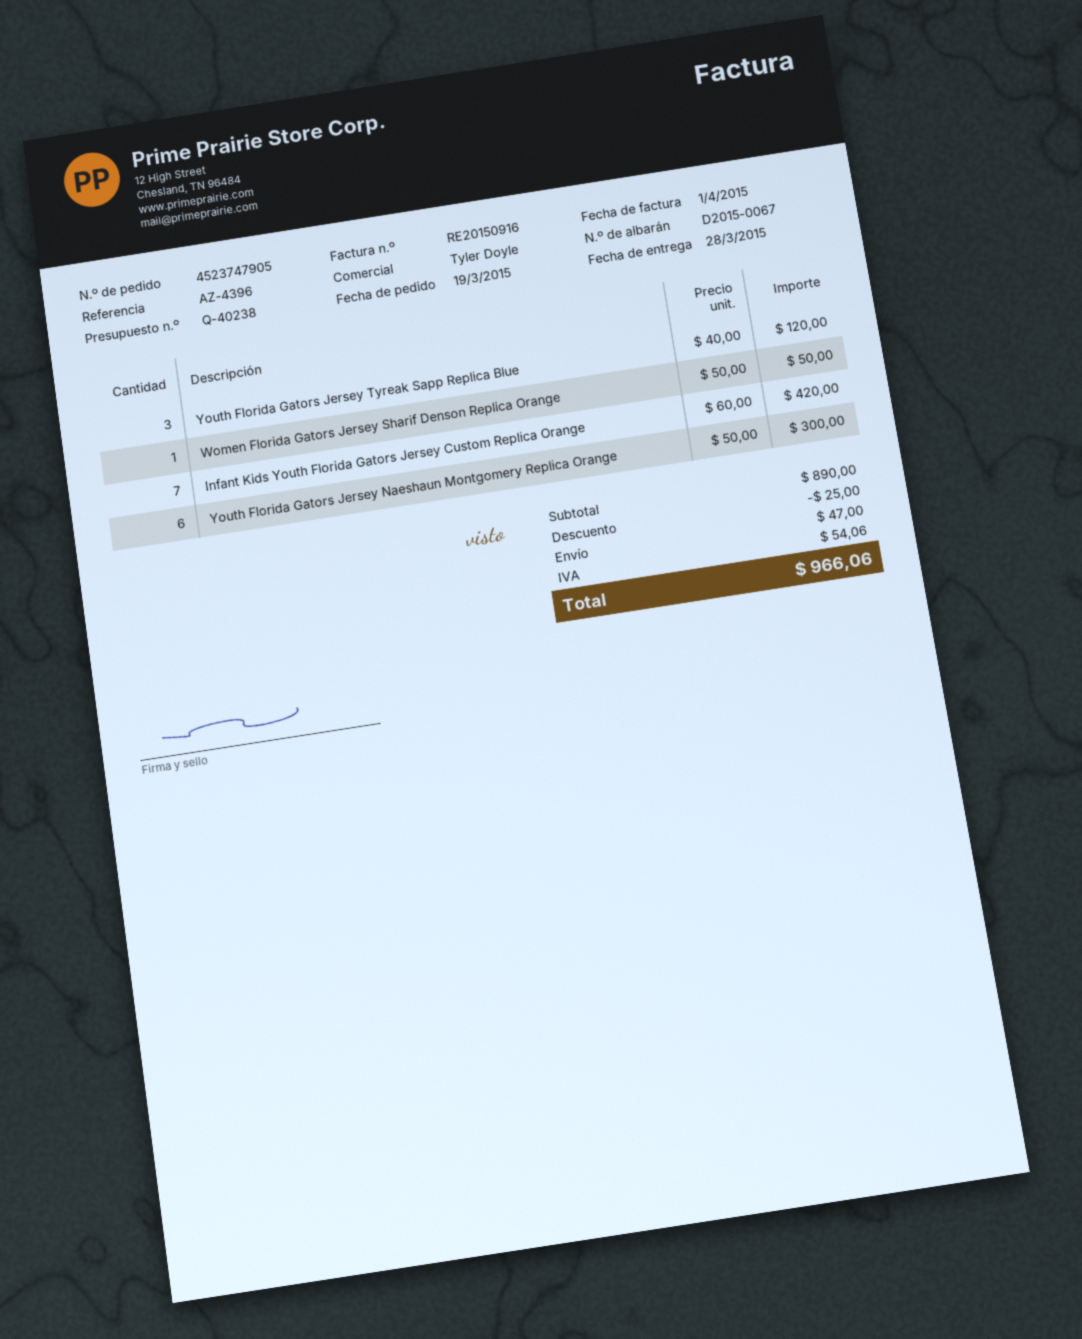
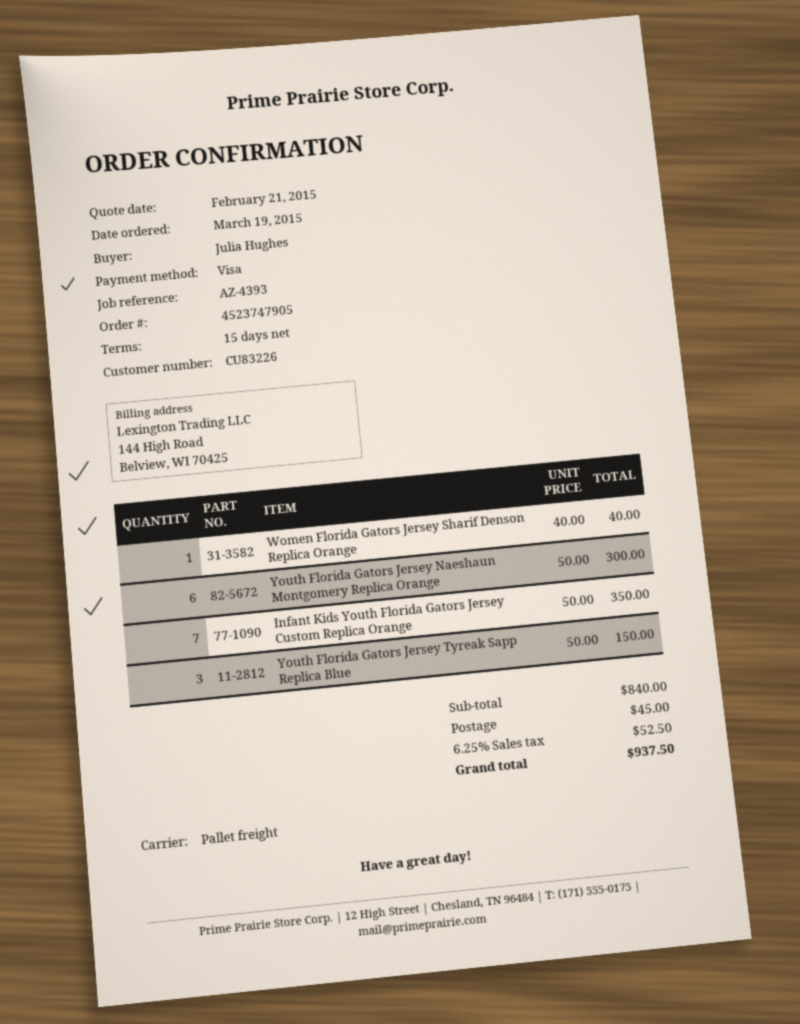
reference: AZ-4396 -> AZ-4393
Youth Florida Gators Jersey Tyreak Sapp Replica Blue: 3 x 40.00 = 120.00 -> 3 x 50.00 = 150.00
Women Florida Gators Jersey Sharif Denson Replica Orange: 1 x 50.00 = 50.00 -> 1 x 40.00 = 40.00
Infant Kids Youth Florida Gators Jersey Custom Replica Orange: 7 x 60.00 = 420.00 -> 7 x 50.00 = 350.00
subtotal: 890.00 -> 840.00
discount: 25.00 -> none
shipping: 47.00 -> 45.00
tax: 54.06 -> 52.50
total: 966.06 -> 937.50

